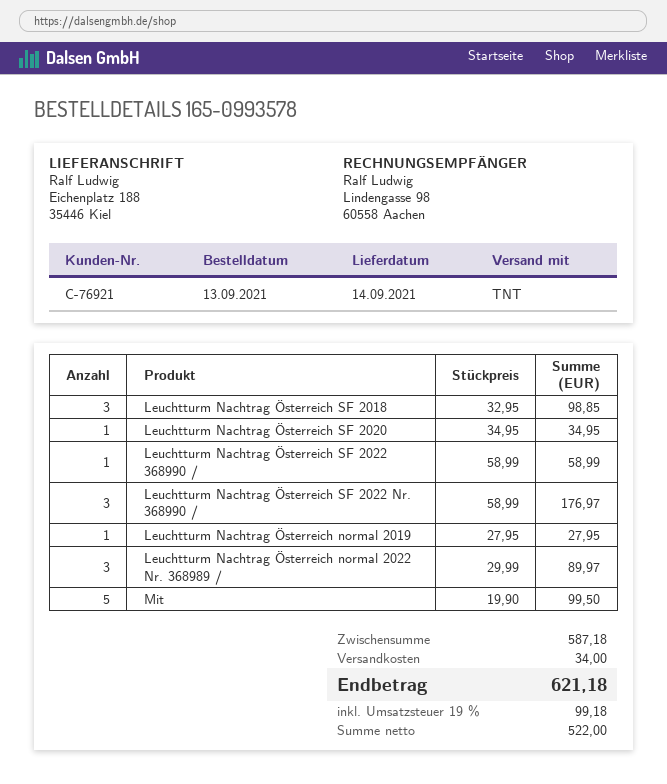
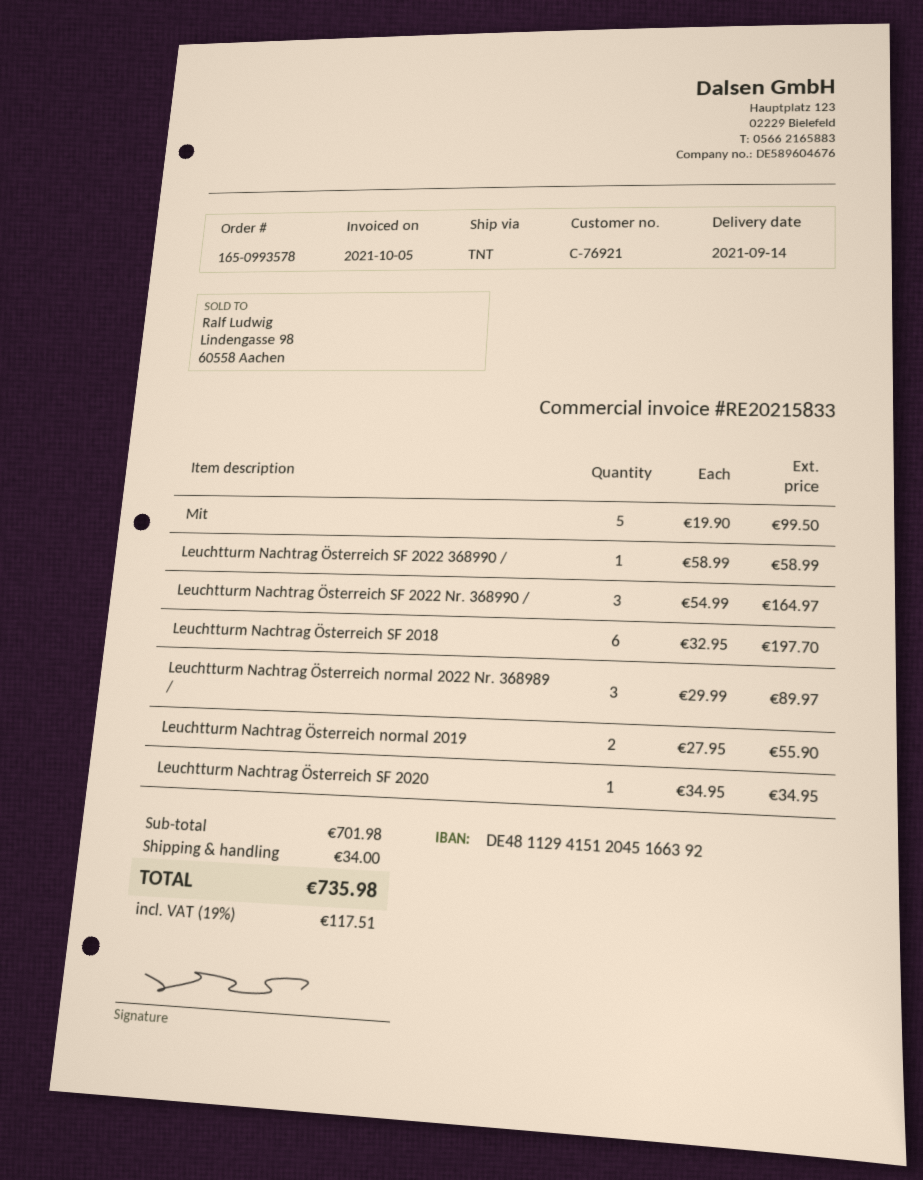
Leuchtturm Nachtrag Österreich SF 2018: 3 x 32.95 = 98.85 -> 6 x 32.95 = 197.70
Leuchtturm Nachtrag Österreich SF 2022 Nr. 368990 /: 3 x 58.99 = 176.97 -> 3 x 54.99 = 164.97
Leuchtturm Nachtrag Österreich normal 2019: 1 x 27.95 = 27.95 -> 2 x 27.95 = 55.90
subtotal: 587.18 -> 701.98
tax: 19% = 99.18 -> 19% = 117.51
total: 621.18 -> 735.98

